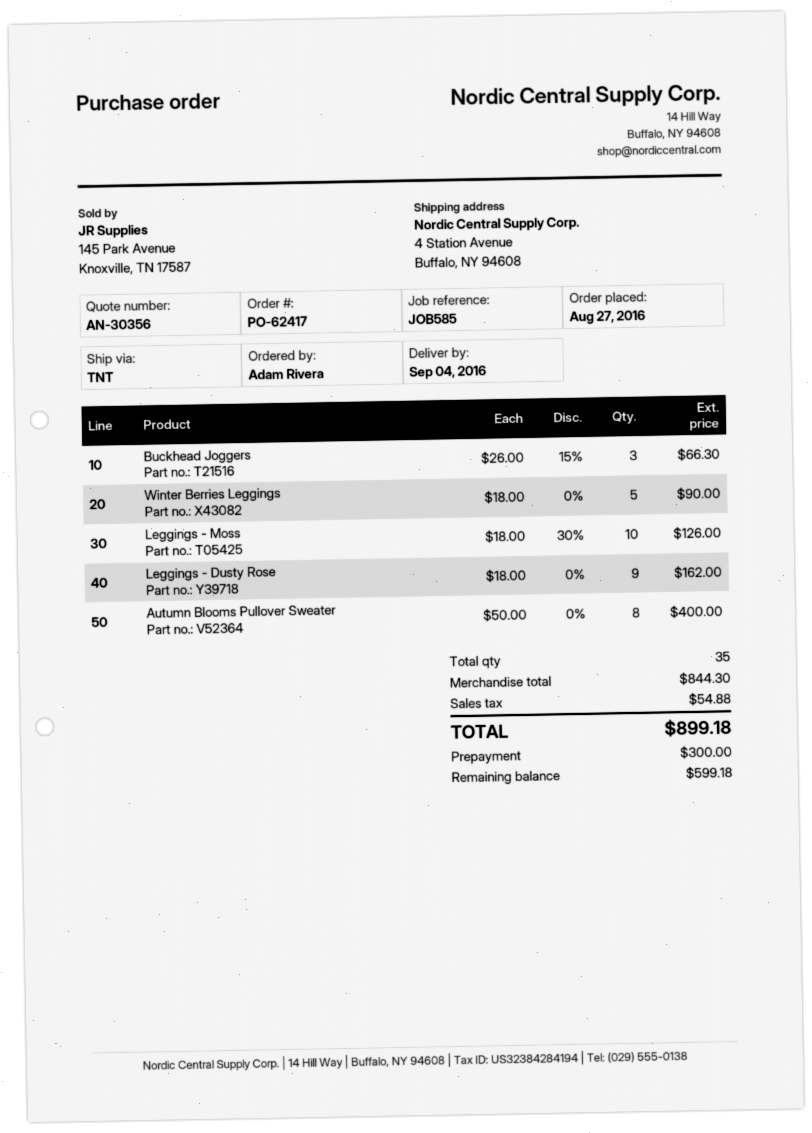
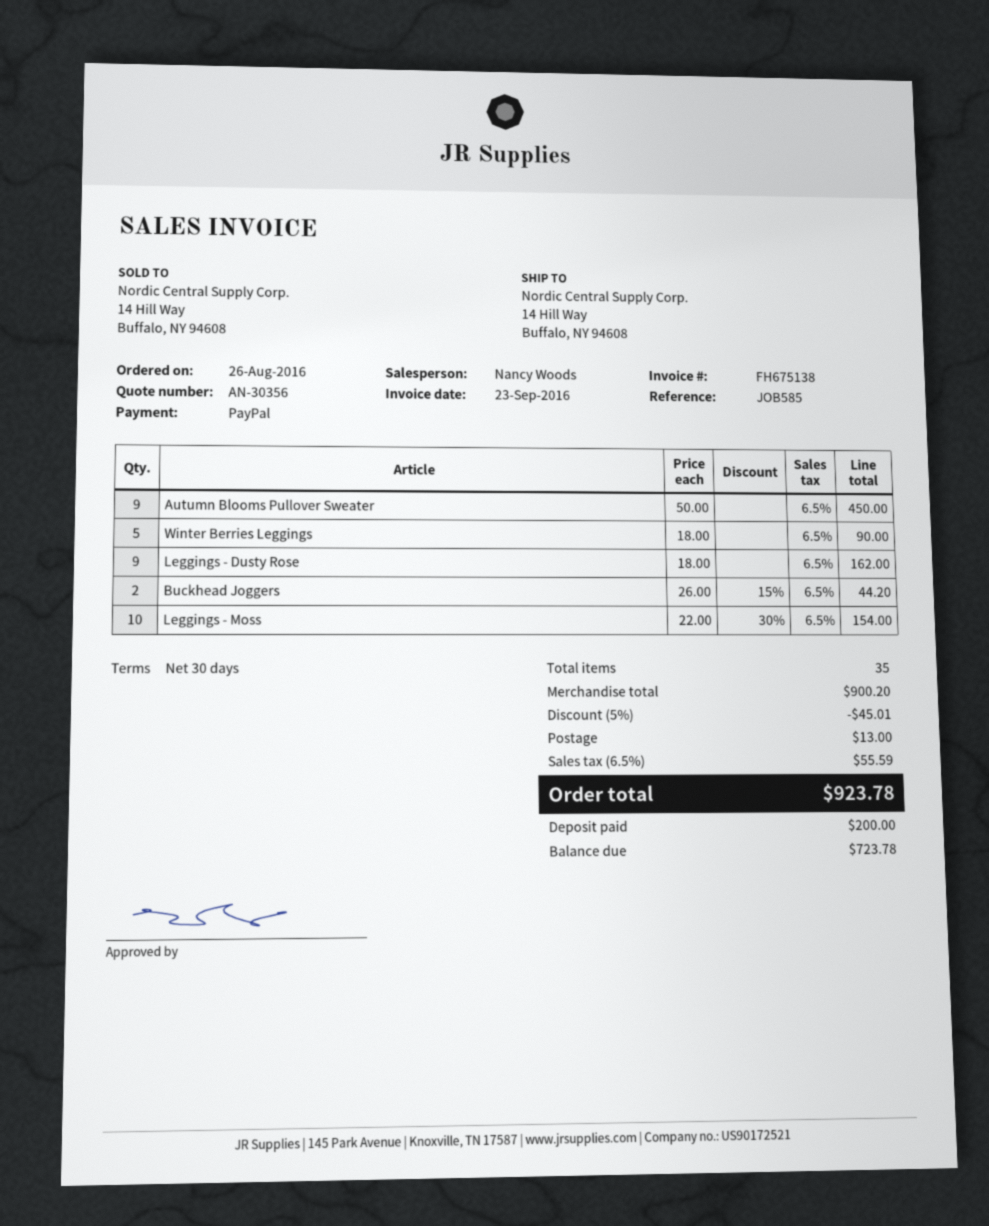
order date: 2016-08-27 -> 2016-08-26
ship to: 4 Station Avenue, Buffalo, NY 94608 -> 14 Hill Way, Buffalo, NY 94608
Buckhead Joggers: 3 x 26.00 - 15% = 66.30 -> 2 x 26.00 - 15% = 44.20
Leggings - Moss: 10 x 18.00 - 30% = 126.00 -> 10 x 22.00 - 30% = 154.00
Autumn Blooms Pullover Sweater: 8 x 50.00 = 400.00 -> 9 x 50.00 = 450.00
subtotal: 844.30 -> 900.20
discount: none -> 5% = 45.01
shipping: none -> 13.00
tax: 54.88 -> 55.59
total: 899.18 -> 923.78
deposit: 300.00 -> 200.00
balance: 599.18 -> 723.78

